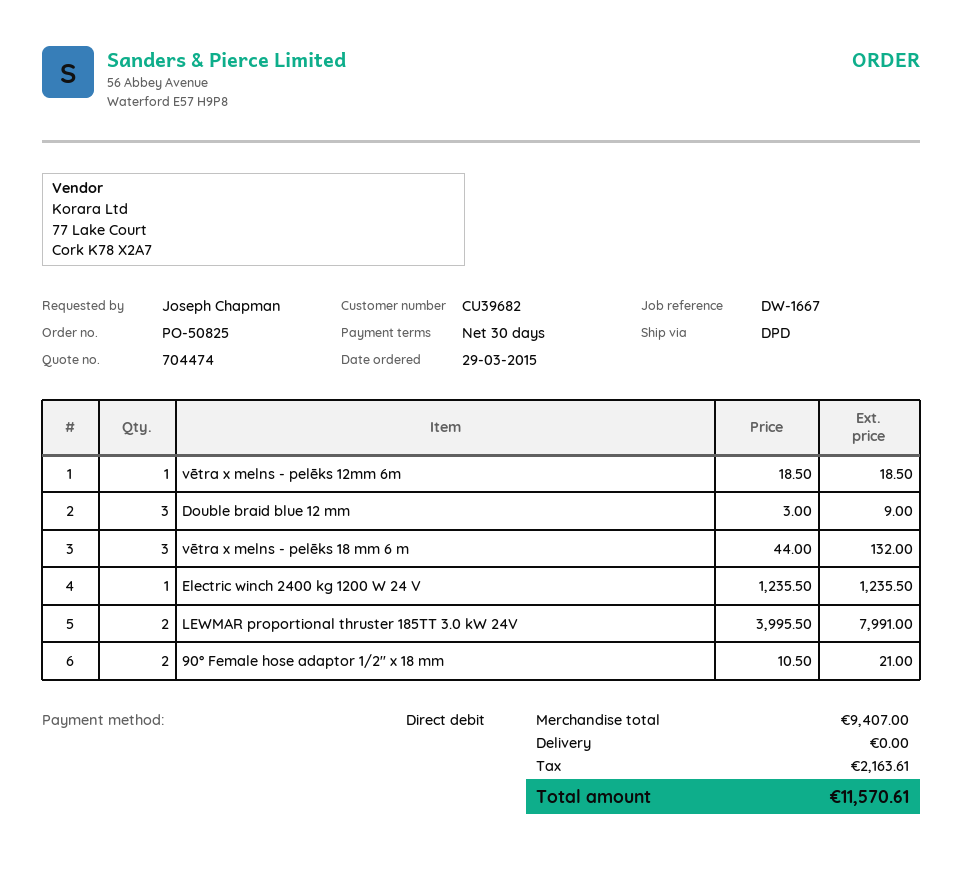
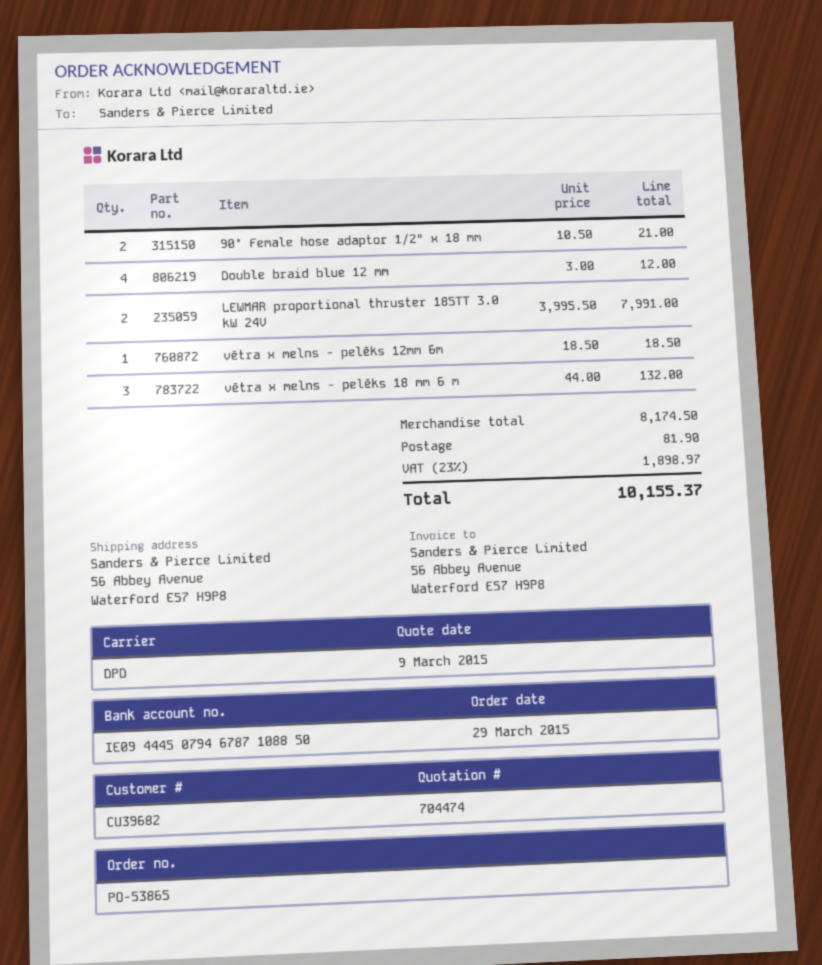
order number: PO-50825 -> PO-53865
Double braid blue 12 mm: 3 x 3.00 = 9.00 -> 4 x 3.00 = 12.00
Electric winch 2400 kg 1200 W 24 V: 1 x 1235.50 = 1235.50 -> none
subtotal: 9407.00 -> 8174.50
shipping: 0.00 -> 81.90
tax: 2163.61 -> 1898.97
total: 11570.61 -> 10155.37

